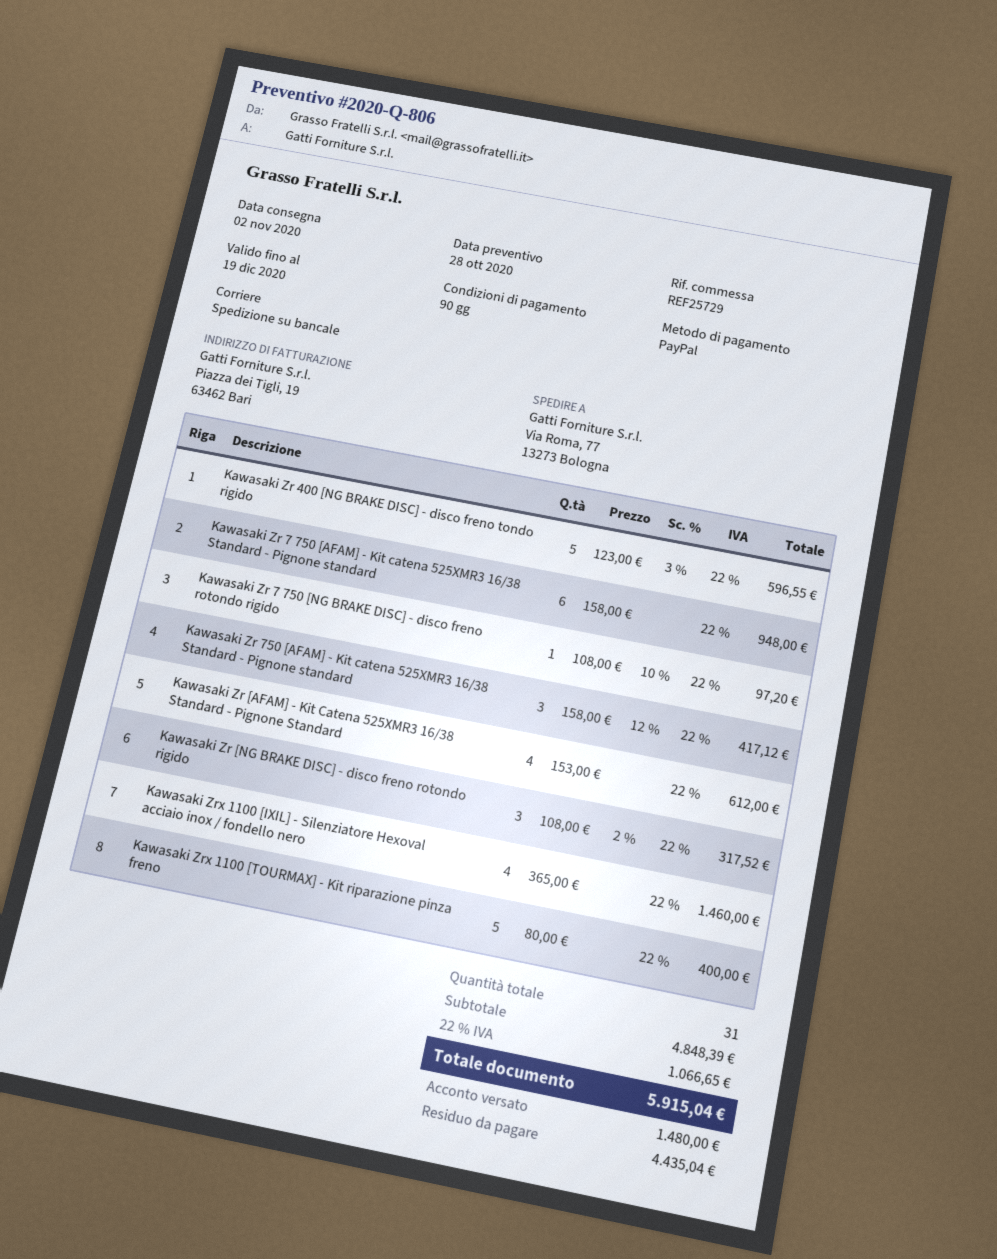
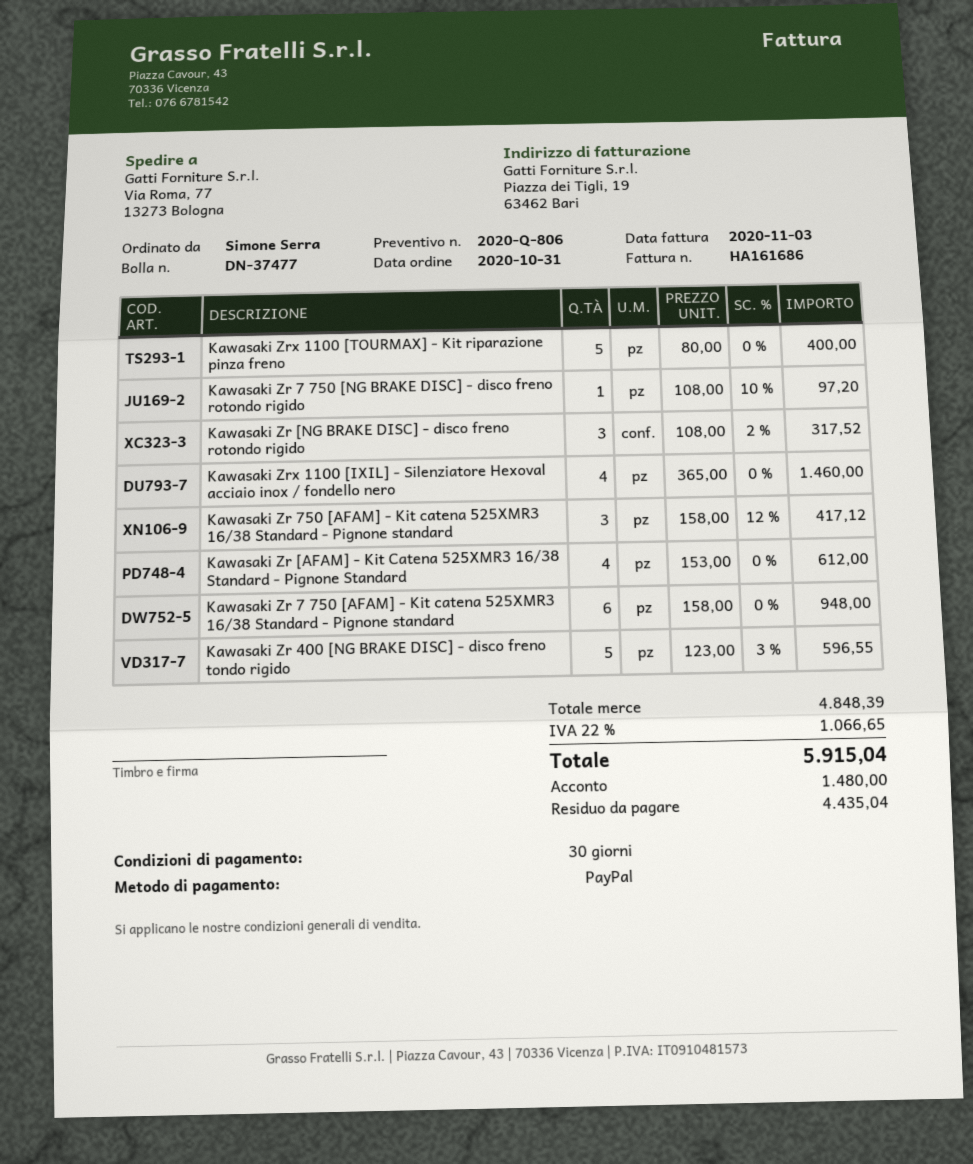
payment terms: 90 days -> 30 days

